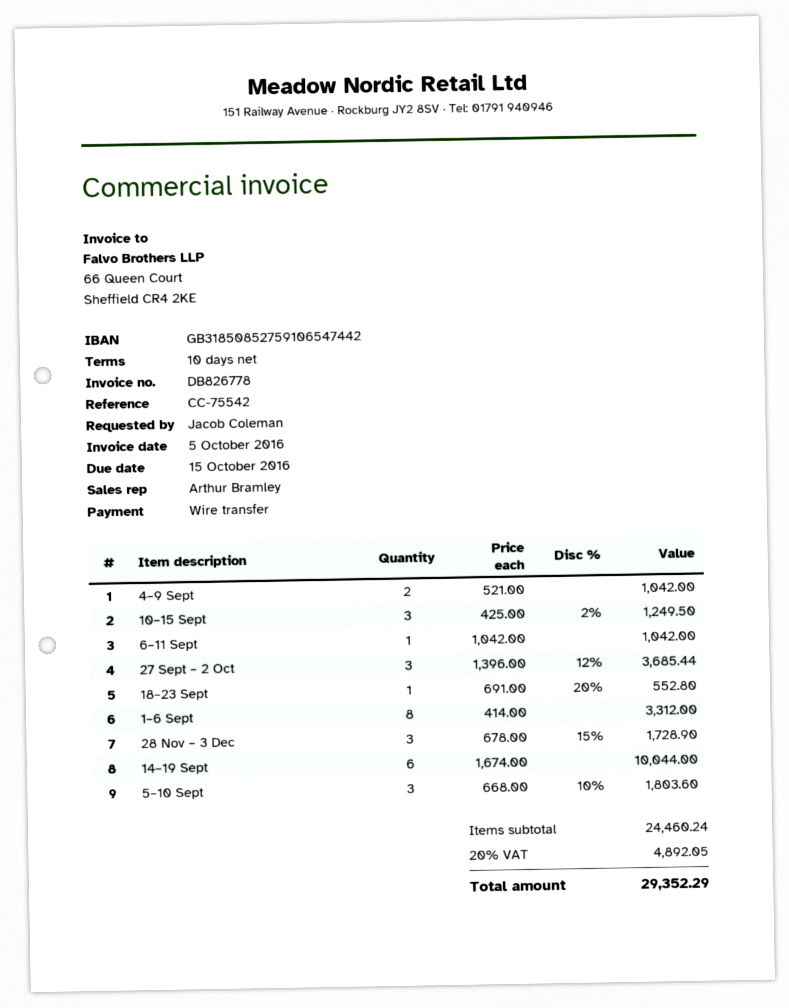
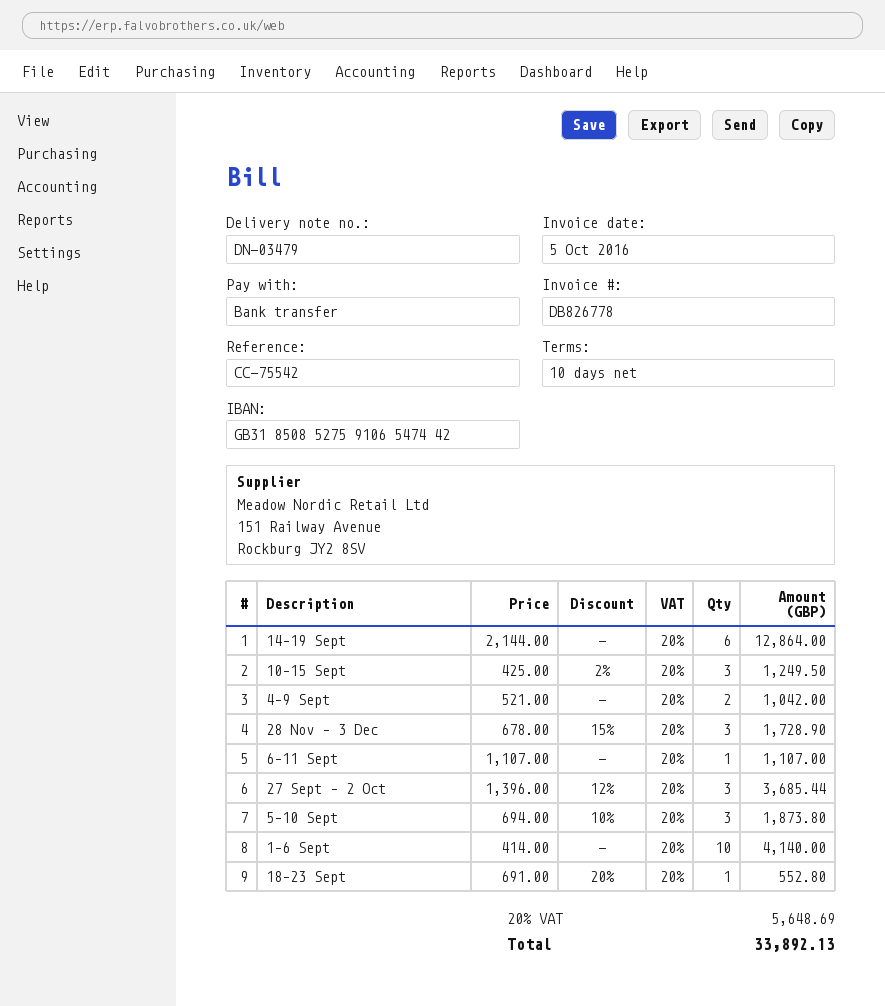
6–11 Sept: 1 x 1042.00 = 1042.00 -> 1 x 1107.00 = 1107.00
1–6 Sept: 8 x 414.00 = 3312.00 -> 10 x 414.00 = 4140.00
14–19 Sept: 6 x 1674.00 = 10044.00 -> 6 x 2144.00 = 12864.00
5–10 Sept: 3 x 668.00 - 10% = 1803.60 -> 3 x 694.00 - 10% = 1873.80
tax: 20% = 4892.05 -> 20% = 5648.69
total: 29352.29 -> 33892.13

